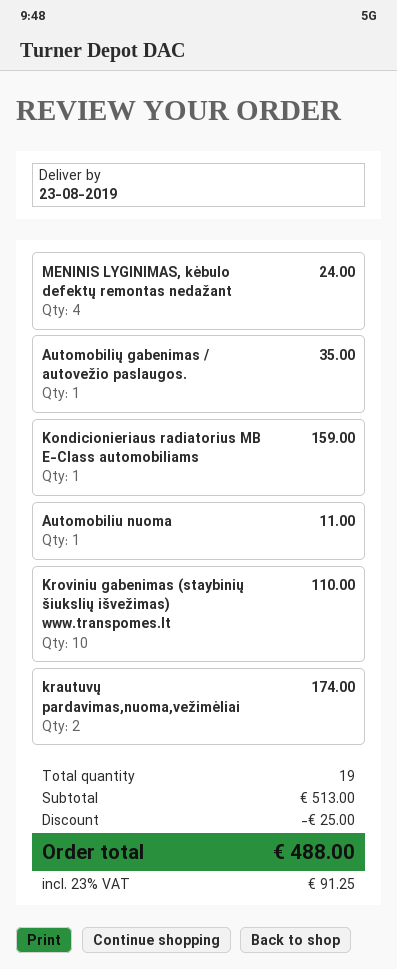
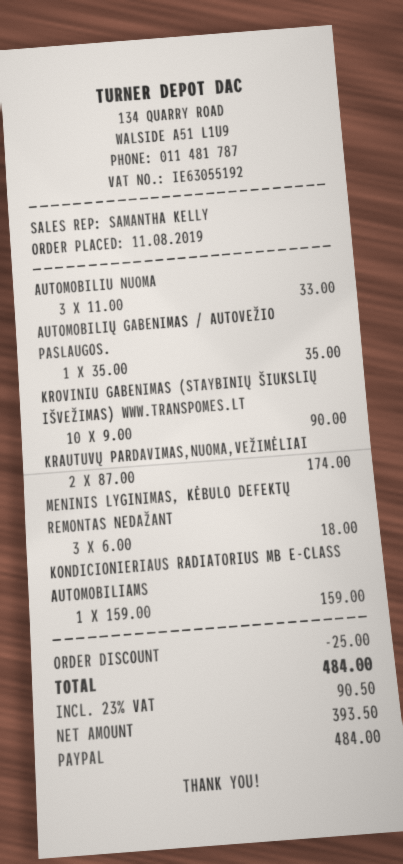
MENINIS LYGINIMAS, kėbulo defektų remontas nedažant: 4 for 24.00 -> 3 for 18.00
Automobiliu nuoma: 1 for 11.00 -> 3 for 33.00
Kroviniu gabenimas (staybinių šiukslių išvežimas) www.transpomes.lt: 10 for 110.00 -> 10 for 90.00
tax: 23% = 91.25 -> 23% = 90.50
total: 488.00 -> 484.00

